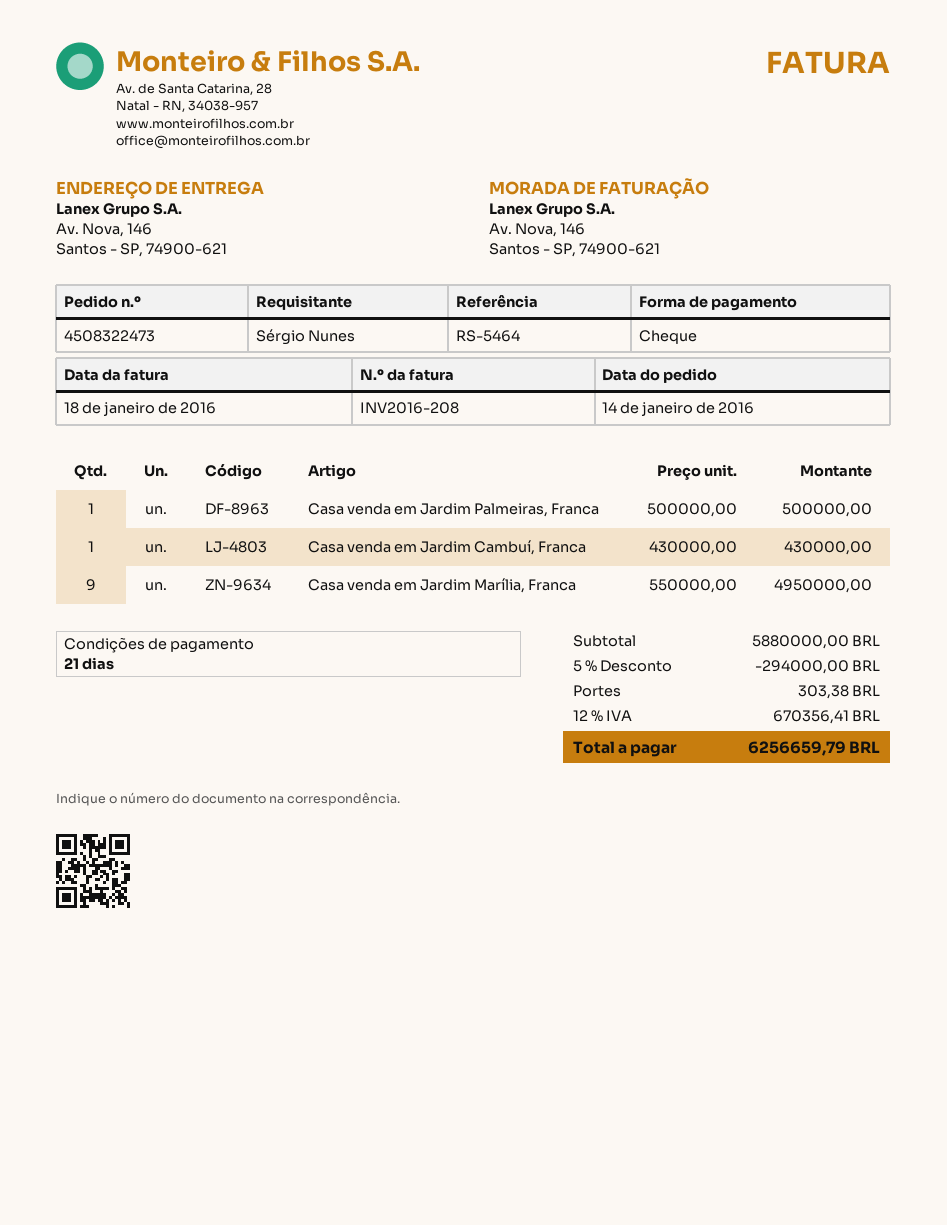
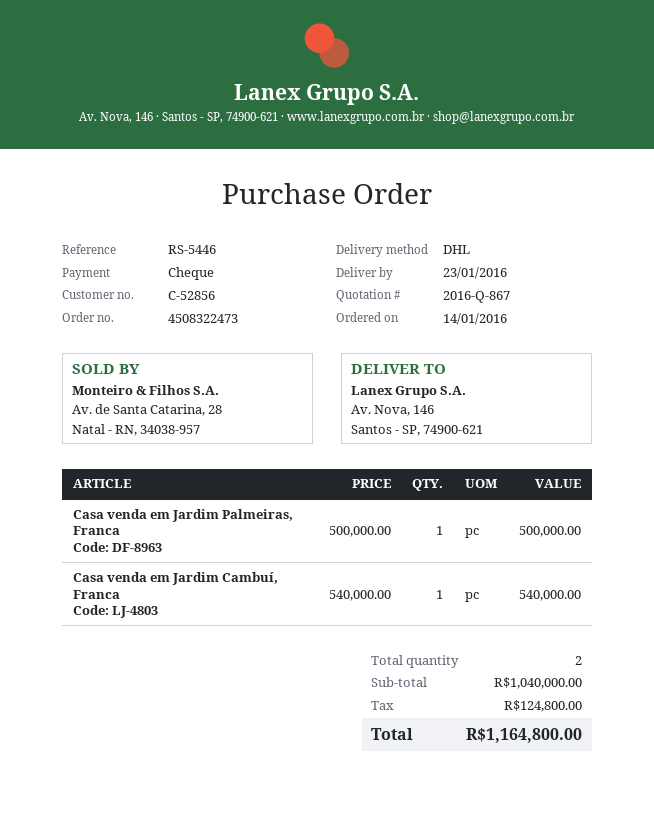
reference: RS-5464 -> RS-5446
Casa venda em Jardim Cambuí, Franca: 1 x 430000.00 = 430000.00 -> 1 x 540000.00 = 540000.00
Casa venda em Jardim Marília, Franca: 9 x 550000.00 = 4950000.00 -> none
subtotal: 5880000.00 -> 1040000.00
discount: 5% = 294000.00 -> none
shipping: 303.38 -> none
tax: 670356.41 -> 124800.00
total: 6256659.79 -> 1164800.00

